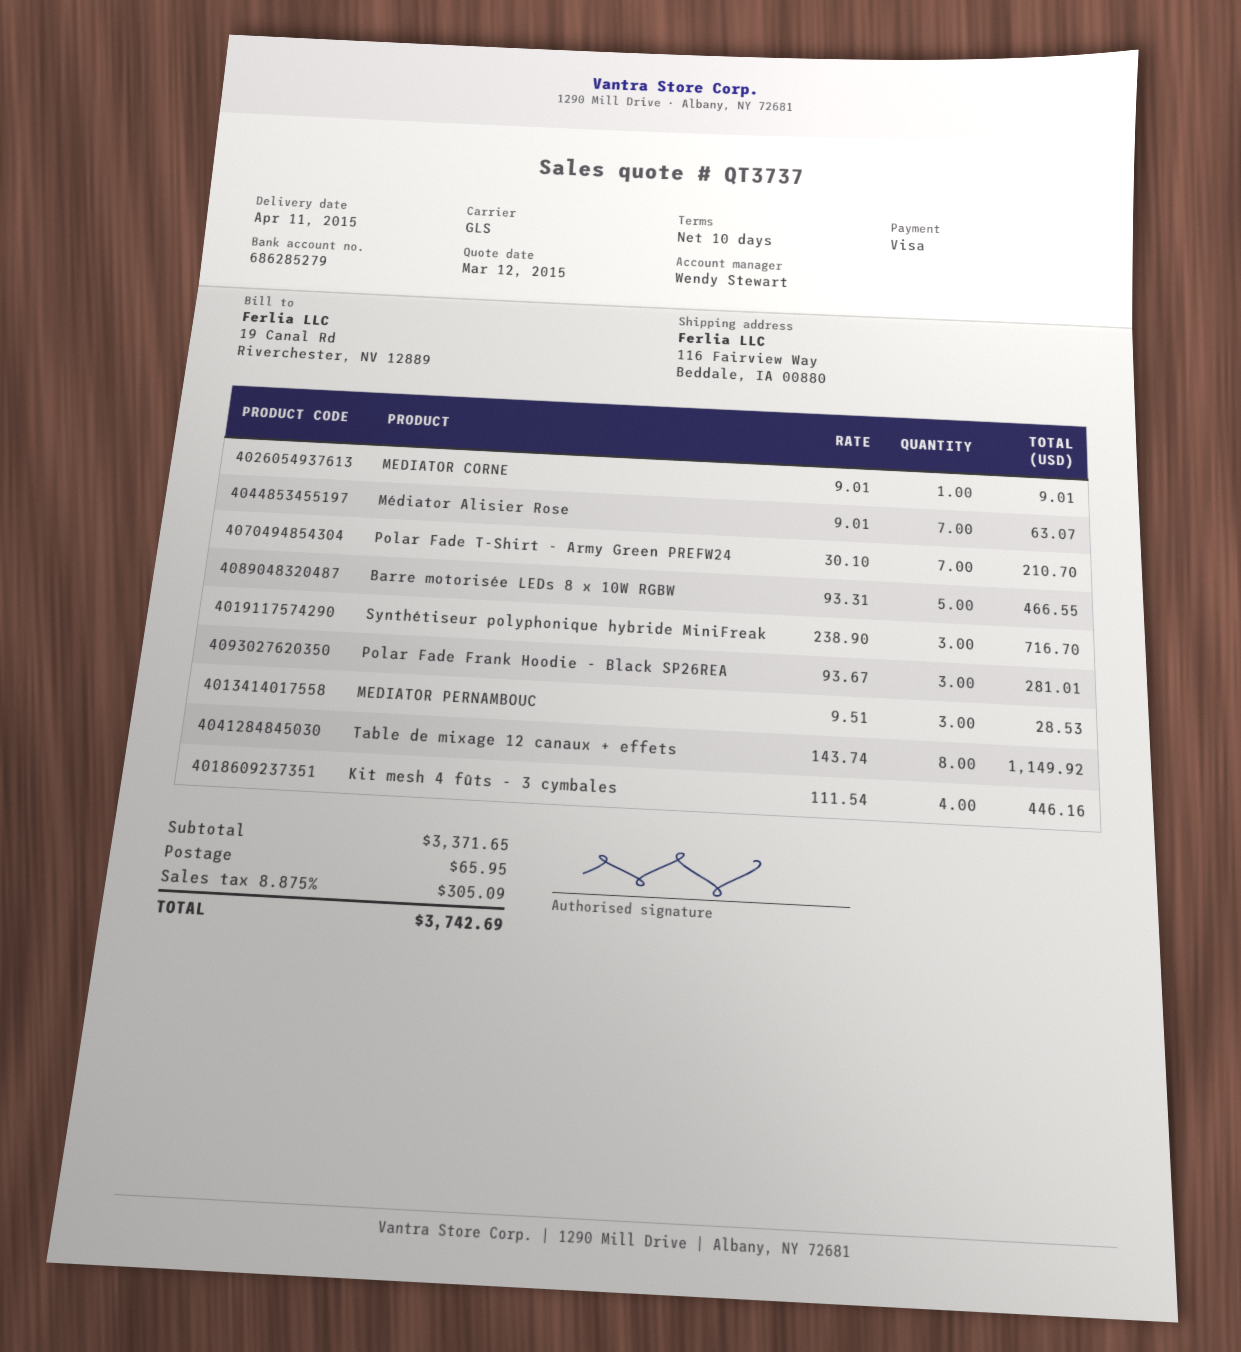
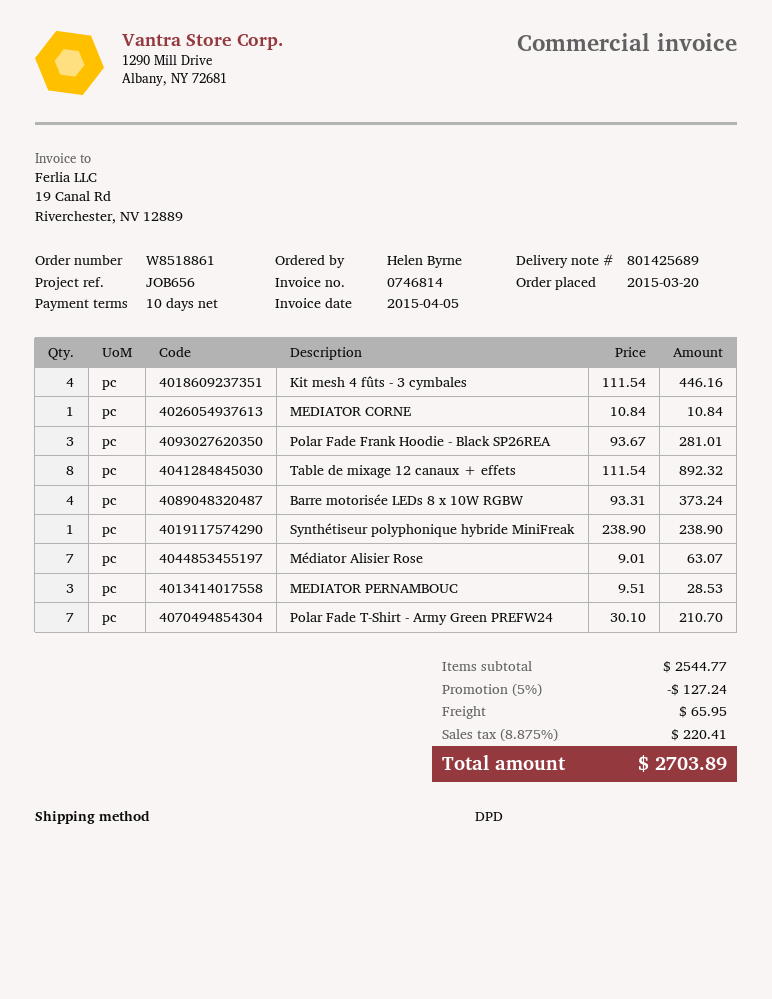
shipping method: GLS -> DPD
MEDIATOR CORNE: 1 x 9.01 = 9.01 -> 1 x 10.84 = 10.84
Barre motorisée LEDs 8 x 10W RGBW: 5 x 93.31 = 466.55 -> 4 x 93.31 = 373.24
Synthétiseur polyphonique hybride MiniFreak: 3 x 238.90 = 716.70 -> 1 x 238.90 = 238.90
Table de mixage 12 canaux + effets: 8 x 143.74 = 1149.92 -> 8 x 111.54 = 892.32
subtotal: 3371.65 -> 2544.77
discount: none -> 5% = 127.24
tax: 8.875% = 305.09 -> 8.875% = 220.41
total: 3742.69 -> 2703.89

